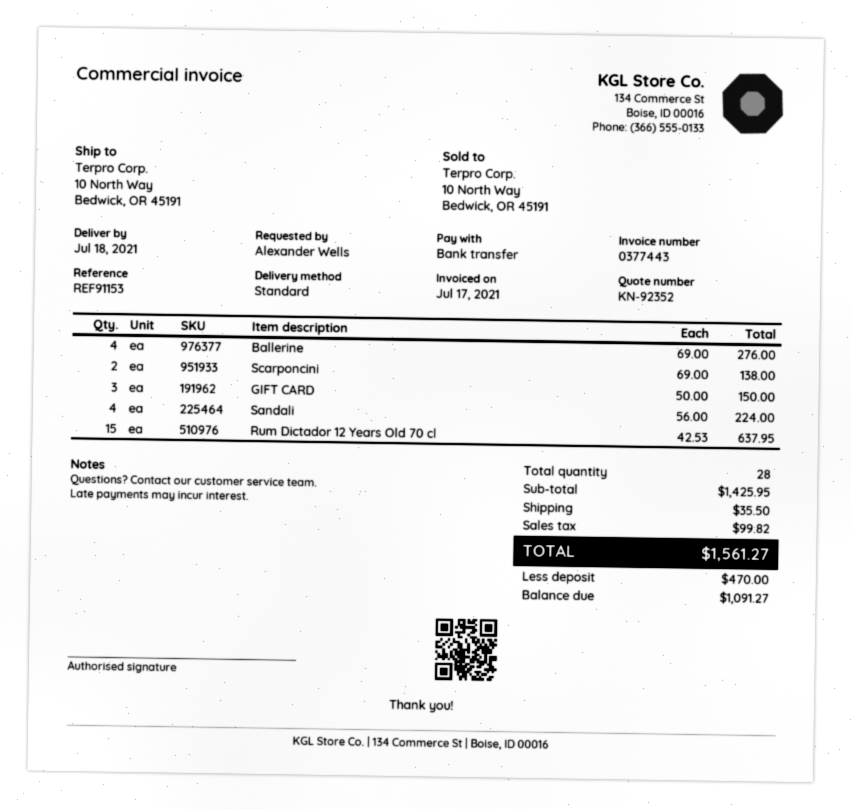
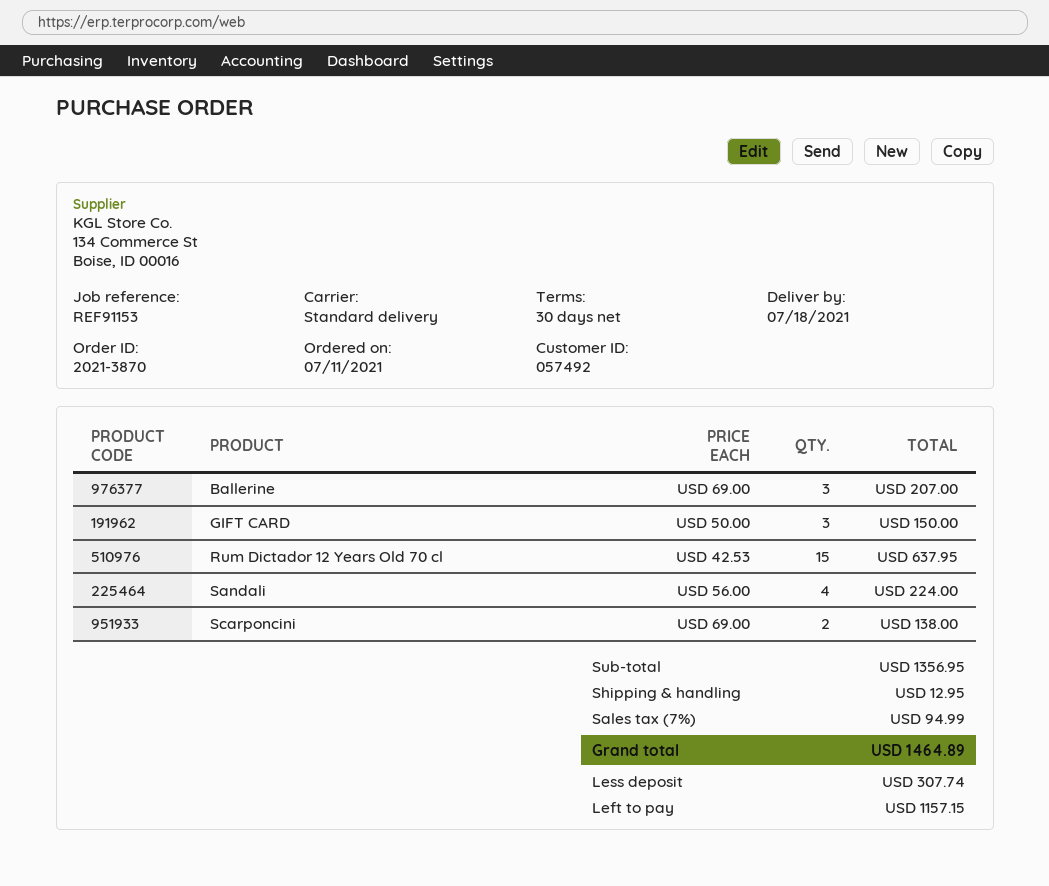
Ballerine: 4 x 69.00 = 276.00 -> 3 x 69.00 = 207.00
subtotal: 1425.95 -> 1356.95
shipping: 35.50 -> 12.95
tax: 99.82 -> 94.99
total: 1561.27 -> 1464.89
deposit: 470.00 -> 307.74
balance: 1091.27 -> 1157.15

